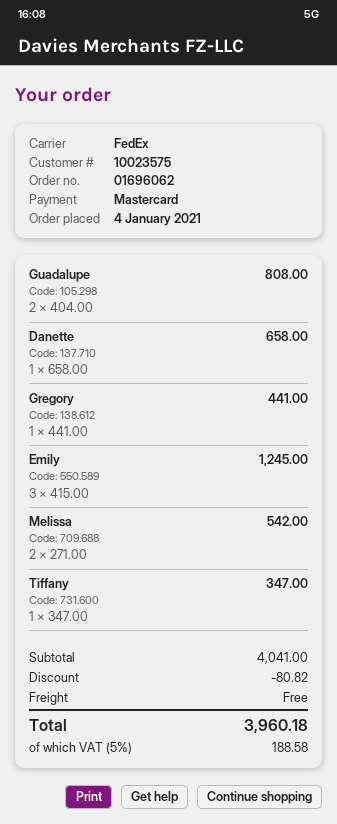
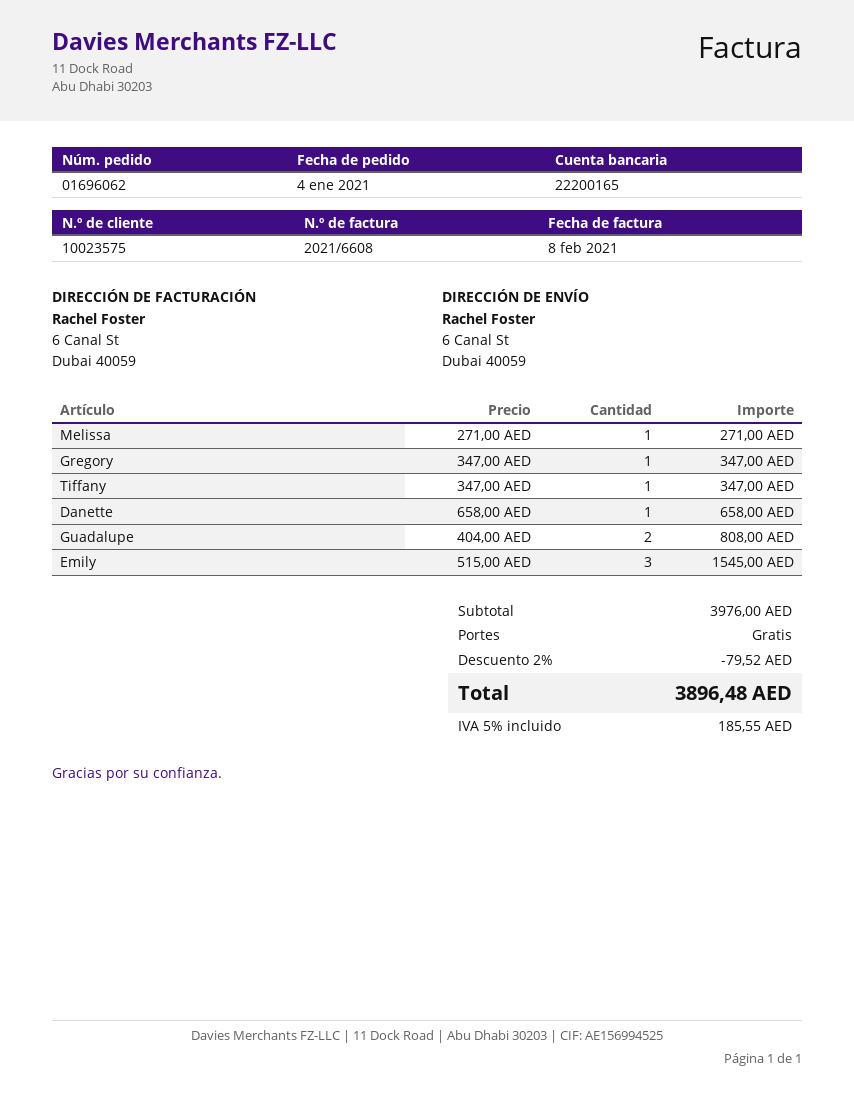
Gregory: 1 x 441.00 = 441.00 -> 1 x 347.00 = 347.00
Emily: 3 x 415.00 = 1245.00 -> 3 x 515.00 = 1545.00
Melissa: 2 x 271.00 = 542.00 -> 1 x 271.00 = 271.00
subtotal: 4041.00 -> 3976.00
discount: 80.82 -> 79.52
tax: 5% = 188.58 -> 5% = 185.55
total: 3960.18 -> 3896.48

